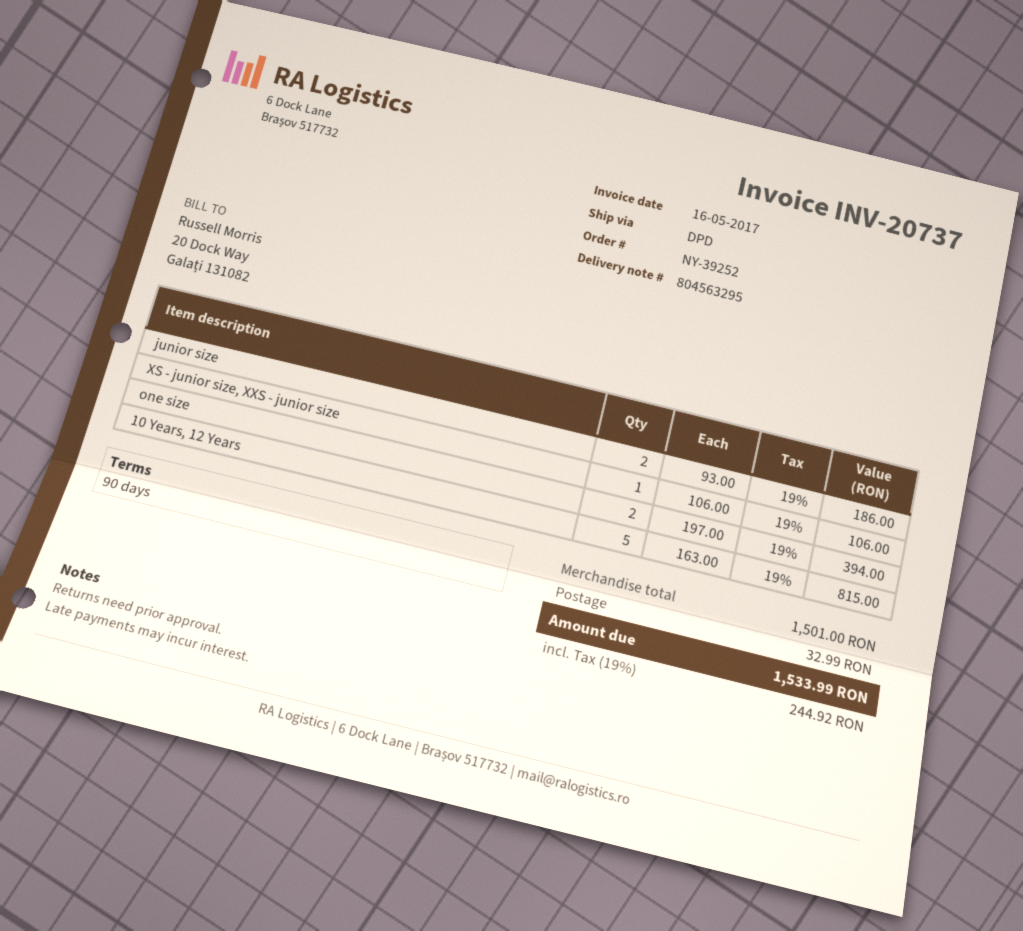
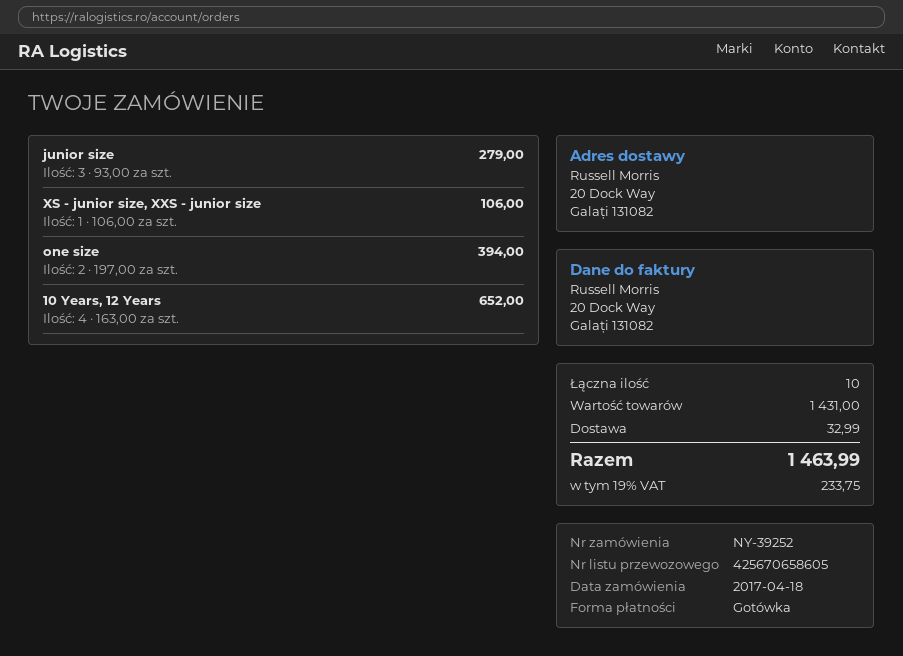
junior size: 2 x 93.00 = 186.00 -> 3 x 93.00 = 279.00
10 Years, 12 Years: 5 x 163.00 = 815.00 -> 4 x 163.00 = 652.00
subtotal: 1501.00 -> 1431.00
tax: 19% = 244.92 -> 19% = 233.75
total: 1533.99 -> 1463.99

